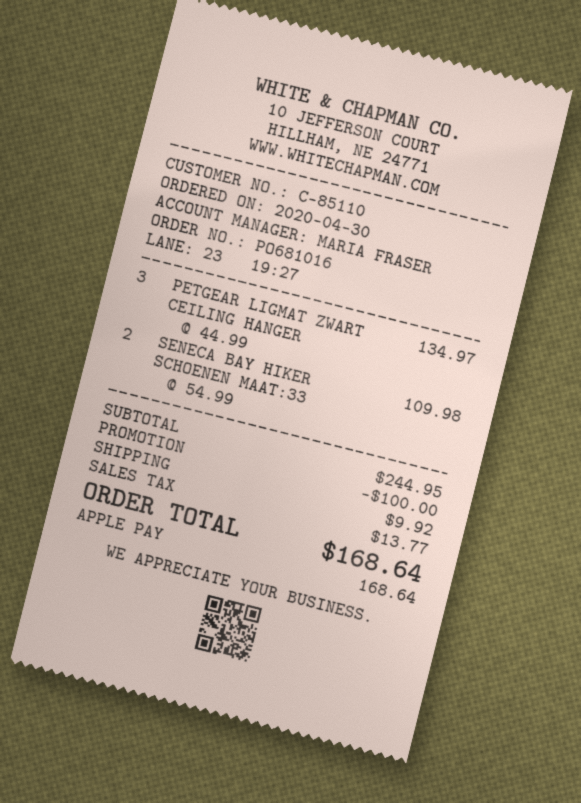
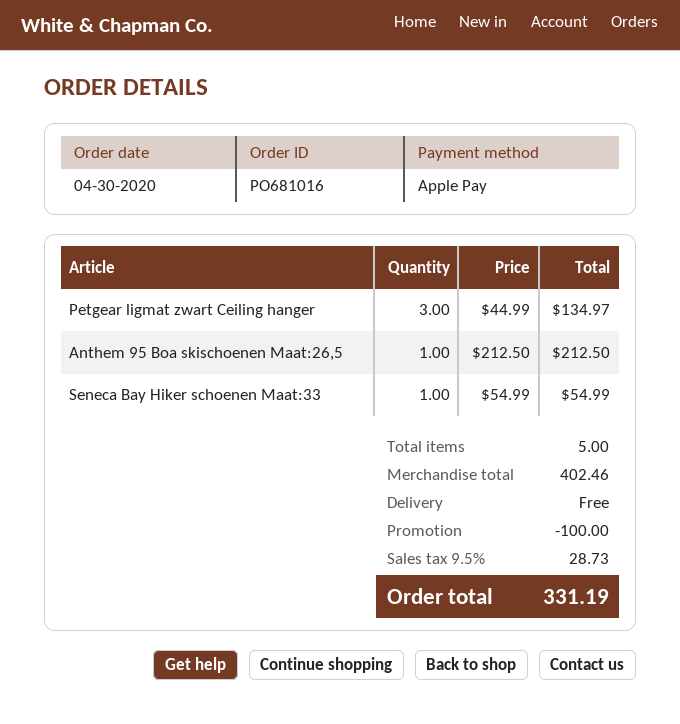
SENECA BAY HIKER SCHOENEN MAAT:33: 2 x 54.99 = 109.98 -> 1 x 54.99 = 54.99
Anthem 95 Boa skischoenen Maat:26,5: none -> 1 x 212.50 = 212.50
subtotal: 244.95 -> 402.46
shipping: 9.92 -> 0.00
tax: 13.77 -> 28.73
total: 168.64 -> 331.19

